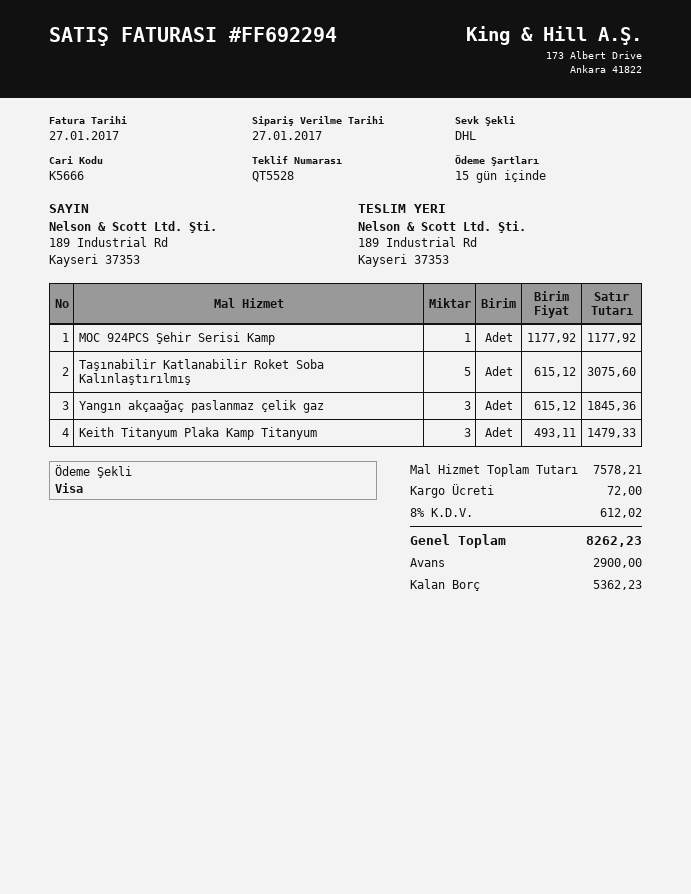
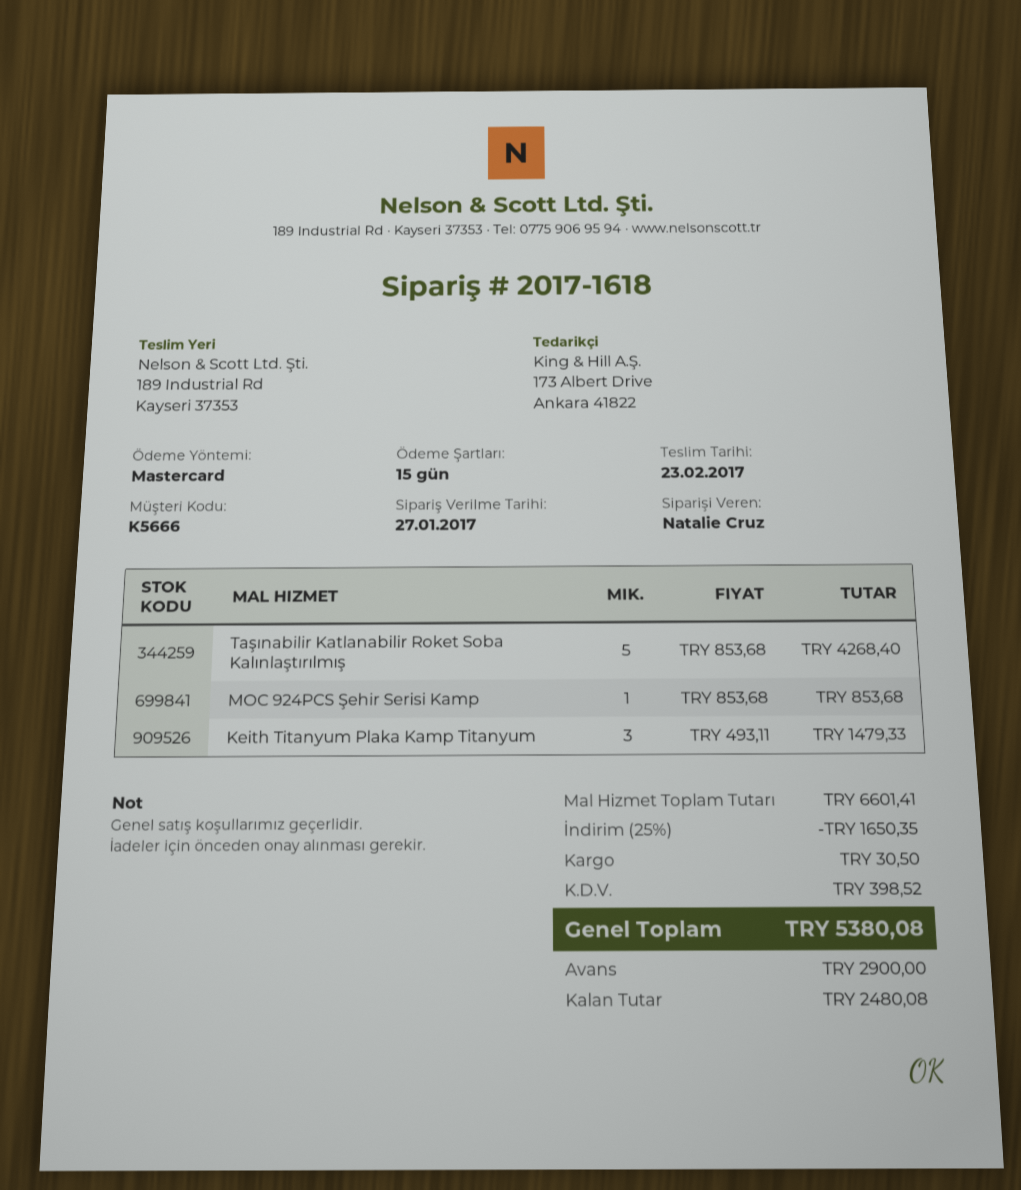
payment method: Visa -> Mastercard
MOC 924PCS Şehir Serisi Kamp: 1 x 1177.92 = 1177.92 -> 1 x 853.68 = 853.68
Taşınabilir Katlanabilir Roket Soba Kalınlaştırılmış: 5 x 615.12 = 3075.60 -> 5 x 853.68 = 4268.40
Yangın akçaağaç paslanmaz çelik gaz: 3 x 615.12 = 1845.36 -> none
subtotal: 7578.21 -> 6601.41
discount: none -> 25% = 1650.35
shipping: 72.00 -> 30.50
tax: 612.02 -> 398.52
total: 8262.23 -> 5380.08
balance: 5362.23 -> 2480.08

